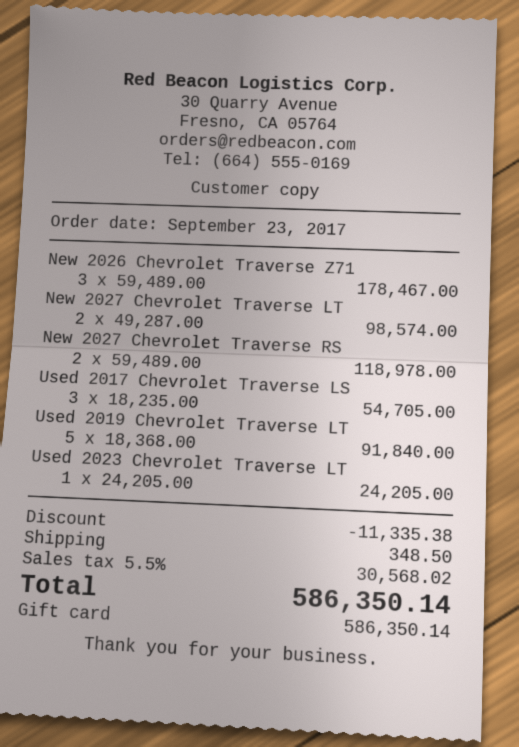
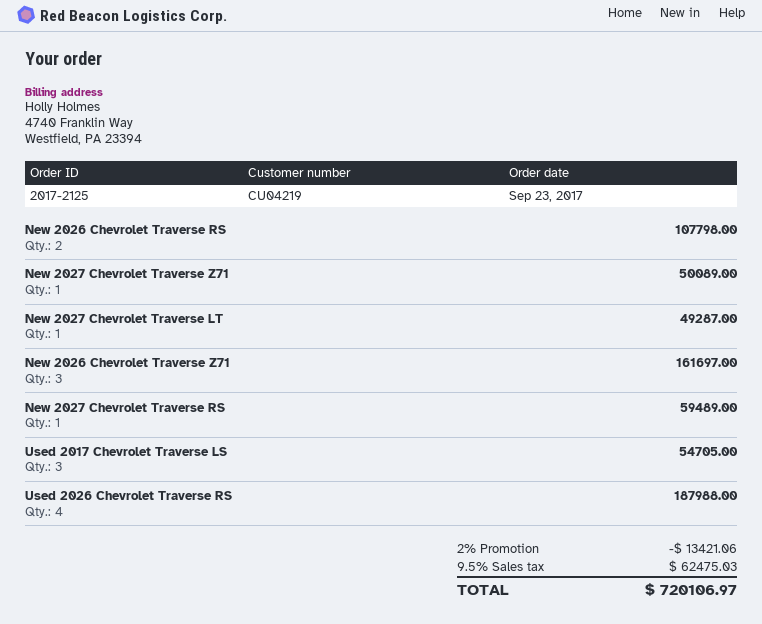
New 2026 Chevrolet Traverse Z71: 3 for 178467.00 -> 3 for 161697.00
New 2027 Chevrolet Traverse LT: 2 for 98574.00 -> 1 for 49287.00
New 2027 Chevrolet Traverse RS: 2 for 118978.00 -> 1 for 59489.00
Used 2019 Chevrolet Traverse LT: 5 for 91840.00 -> none
Used 2023 Chevrolet Traverse LT: 1 for 24205.00 -> none
New 2026 Chevrolet Traverse RS: none -> 2 for 107798.00
New 2027 Chevrolet Traverse Z71: none -> 1 for 50089.00
Used 2026 Chevrolet Traverse RS: none -> 4 for 187988.00
discount: 11335.38 -> 13421.06
shipping: 348.50 -> none
tax: 5.5% = 30568.02 -> 9.5% = 62475.03
total: 586350.14 -> 720106.97

